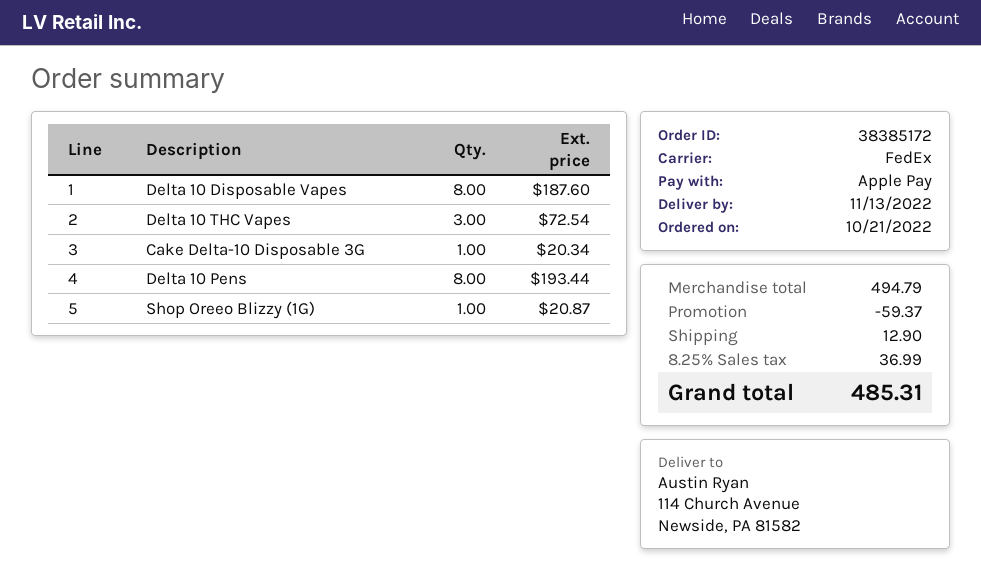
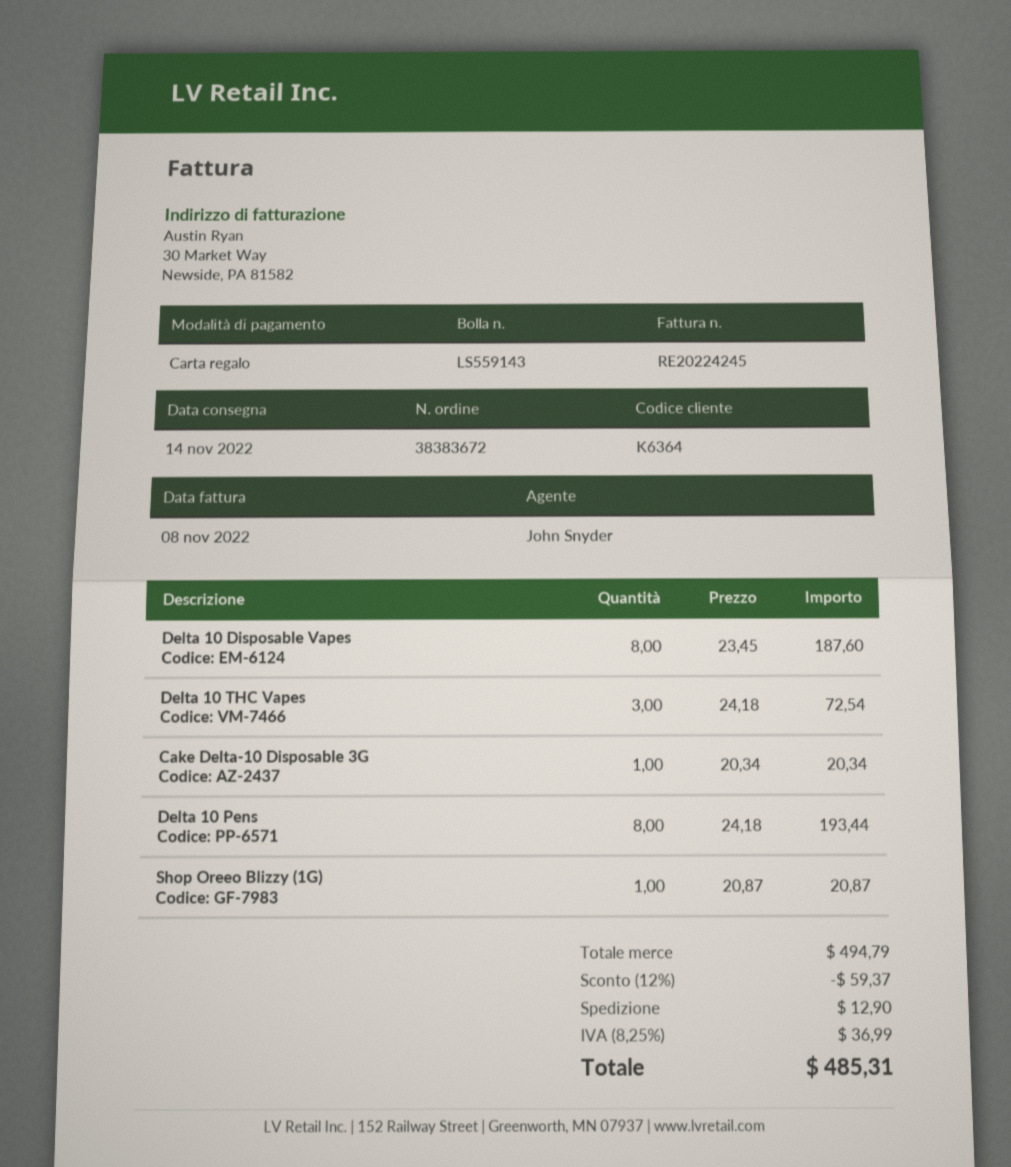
order number: 38385172 -> 38383672
delivery date: 2022-11-13 -> 2022-11-14
payment method: Apple Pay -> gift card

